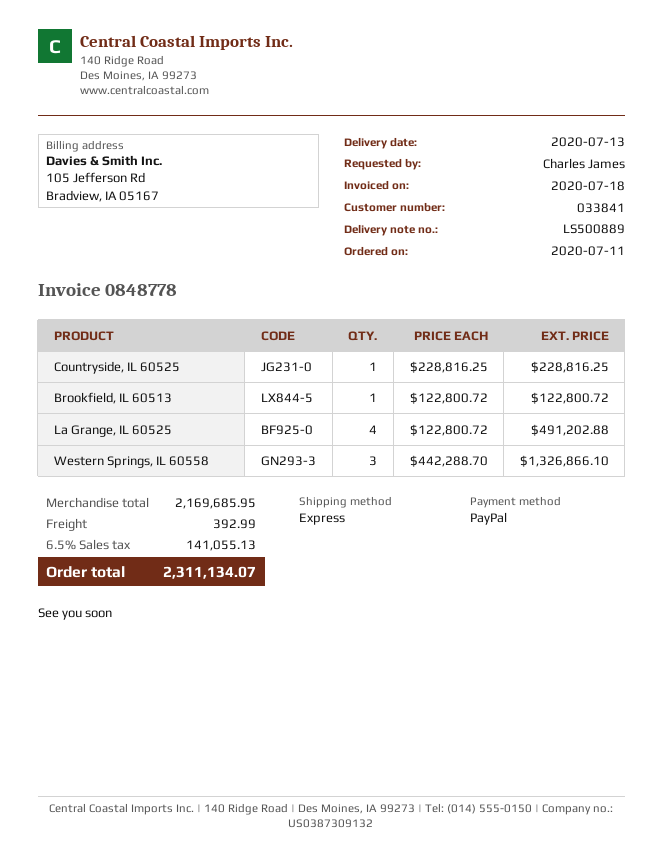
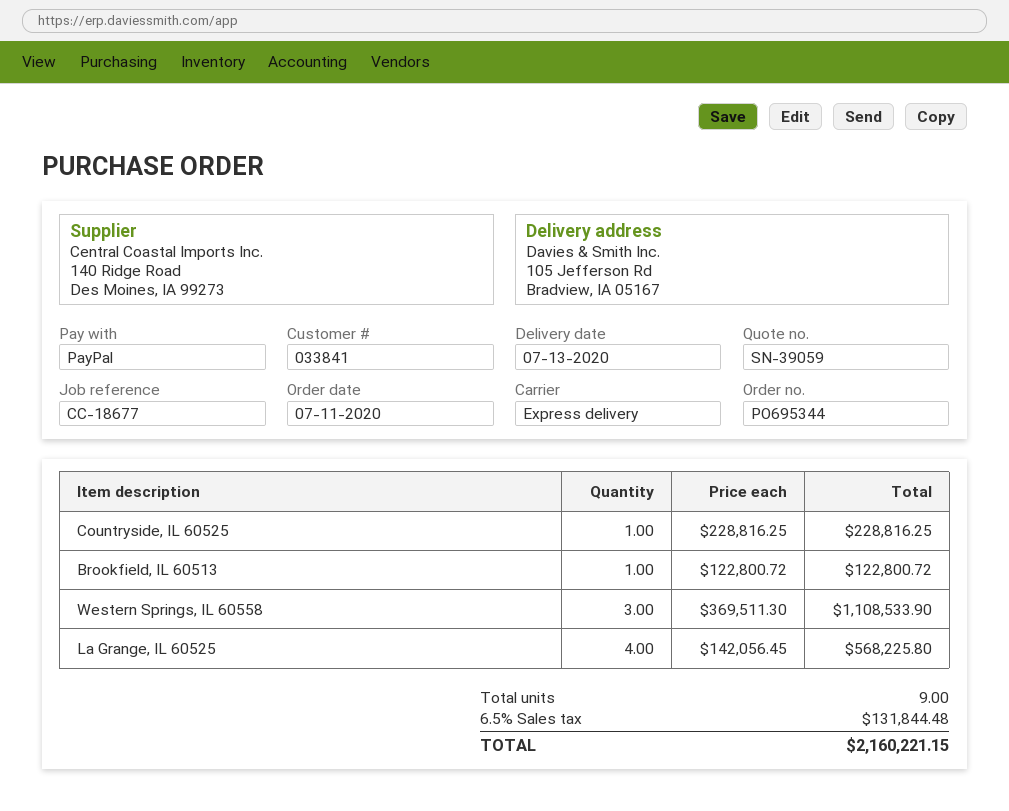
La Grange, IL 60525: 4 x 122800.72 = 491202.88 -> 4 x 142056.45 = 568225.80
Western Springs, IL 60558: 3 x 442288.70 = 1326866.10 -> 3 x 369511.30 = 1108533.90
shipping: 392.99 -> none
tax: 6.5% = 141055.13 -> 6.5% = 131844.48
total: 2311134.07 -> 2160221.15

